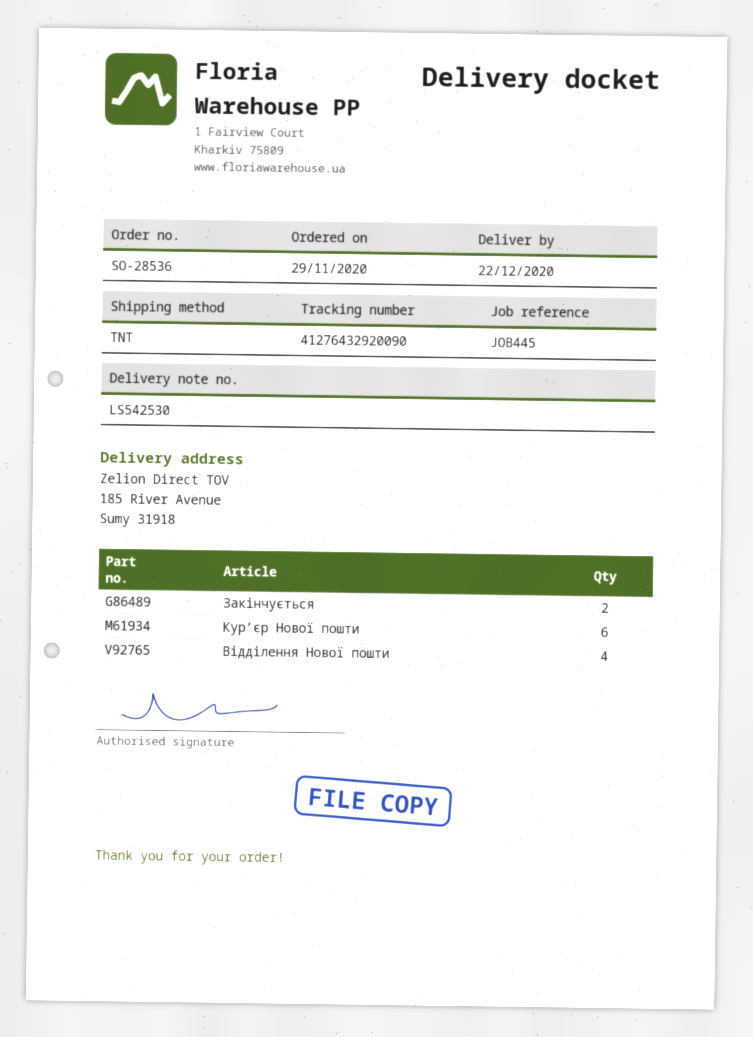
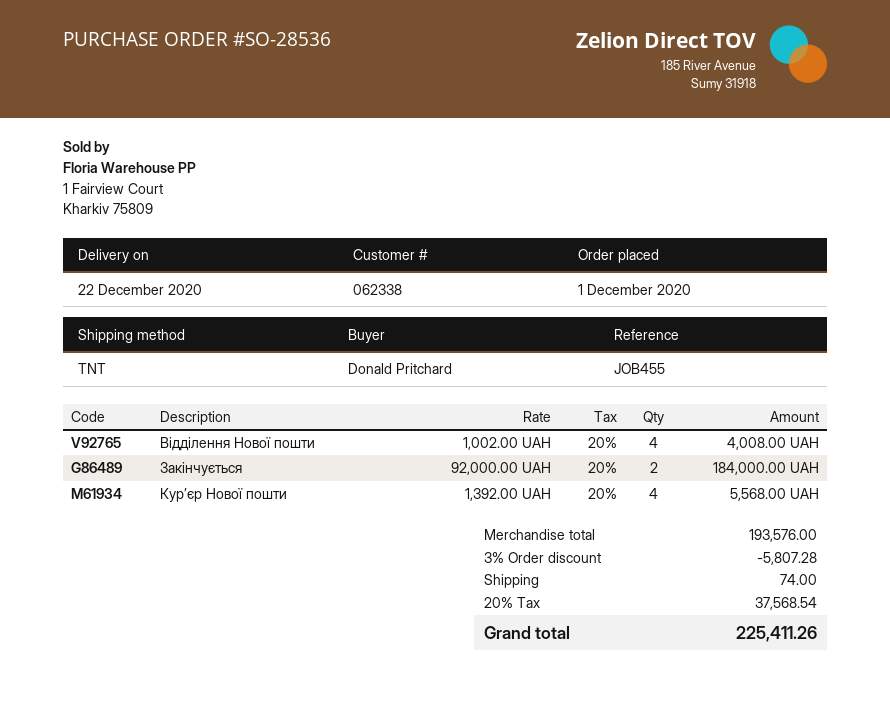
order date: 2020-11-29 -> 2020-12-01
reference: JOB445 -> JOB455
Курʼєр Нової пошти: 6 -> 4

